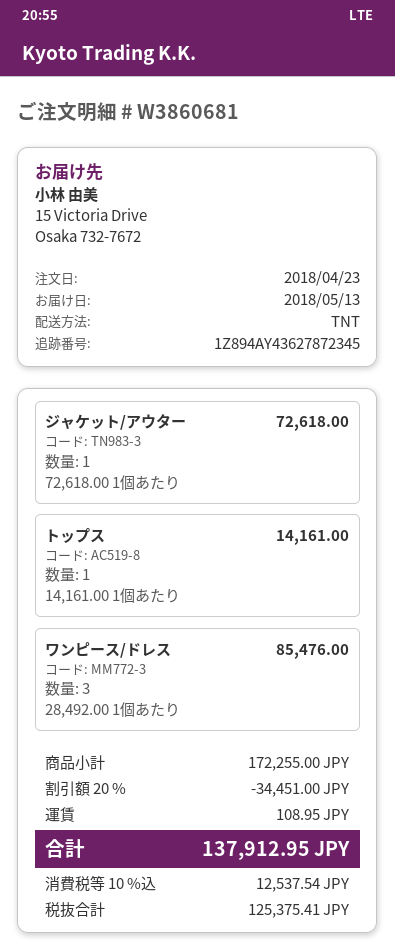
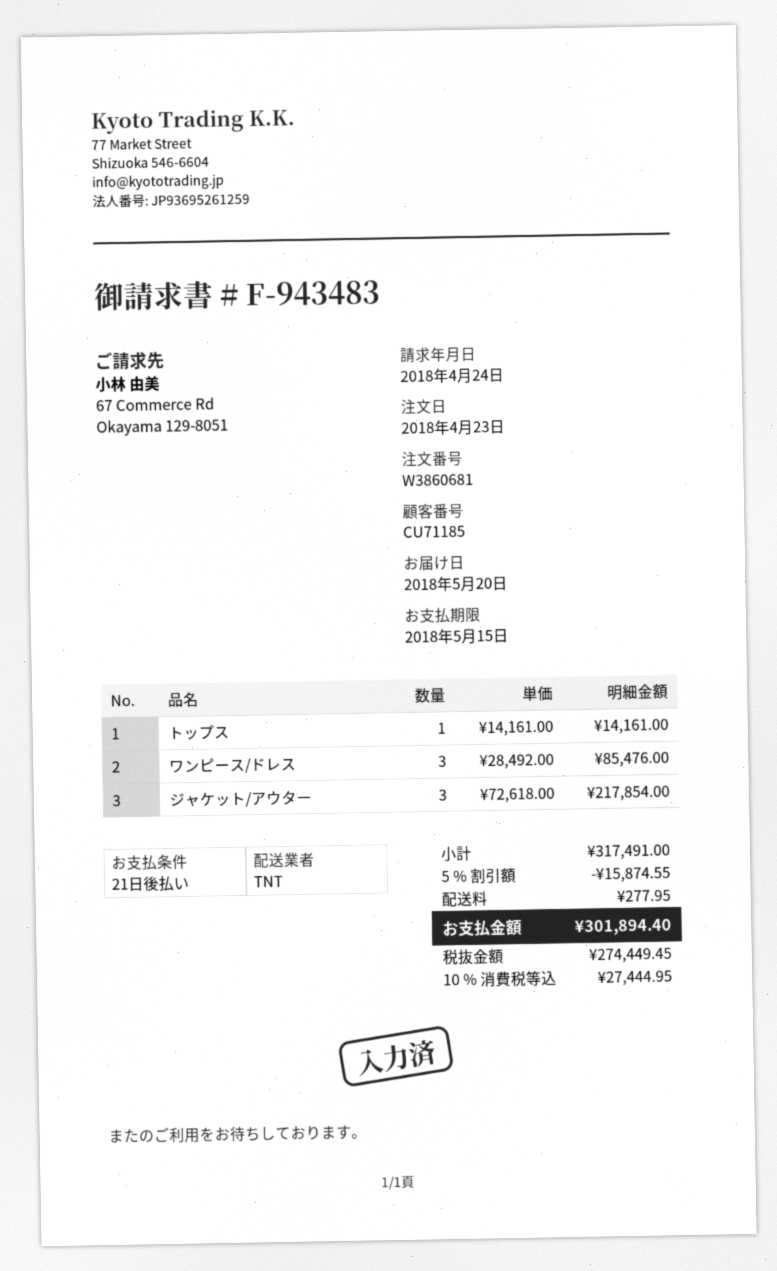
delivery date: 2018-05-13 -> 2018-05-20
ジャケット/アウター: 1 x 72618.00 = 72618.00 -> 3 x 72618.00 = 217854.00
subtotal: 172255.00 -> 317491.00
discount: 20% = 34451.00 -> 5% = 15874.55
shipping: 108.95 -> 277.95
net: 125375.41 -> 274449.45
tax: 10% = 12537.54 -> 10% = 27444.95
total: 137912.95 -> 301894.40

